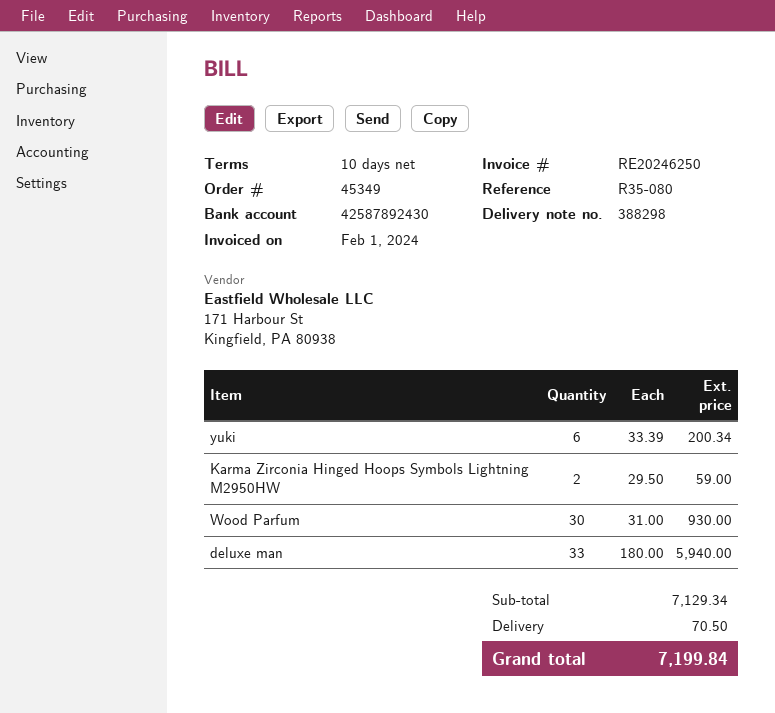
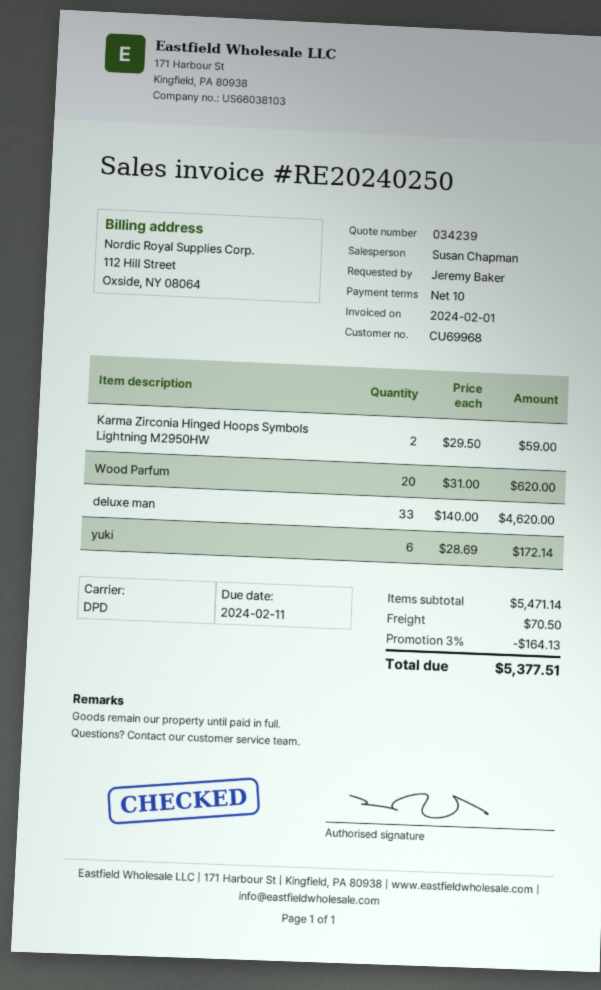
invoice number: RE20246250 -> RE20240250
yuki: 6 x 33.39 = 200.34 -> 6 x 28.69 = 172.14
Wood Parfum: 30 x 31.00 = 930.00 -> 20 x 31.00 = 620.00
deluxe man: 33 x 180.00 = 5940.00 -> 33 x 140.00 = 4620.00
subtotal: 7129.34 -> 5471.14
discount: none -> 3% = 164.13
total: 7199.84 -> 5377.51

